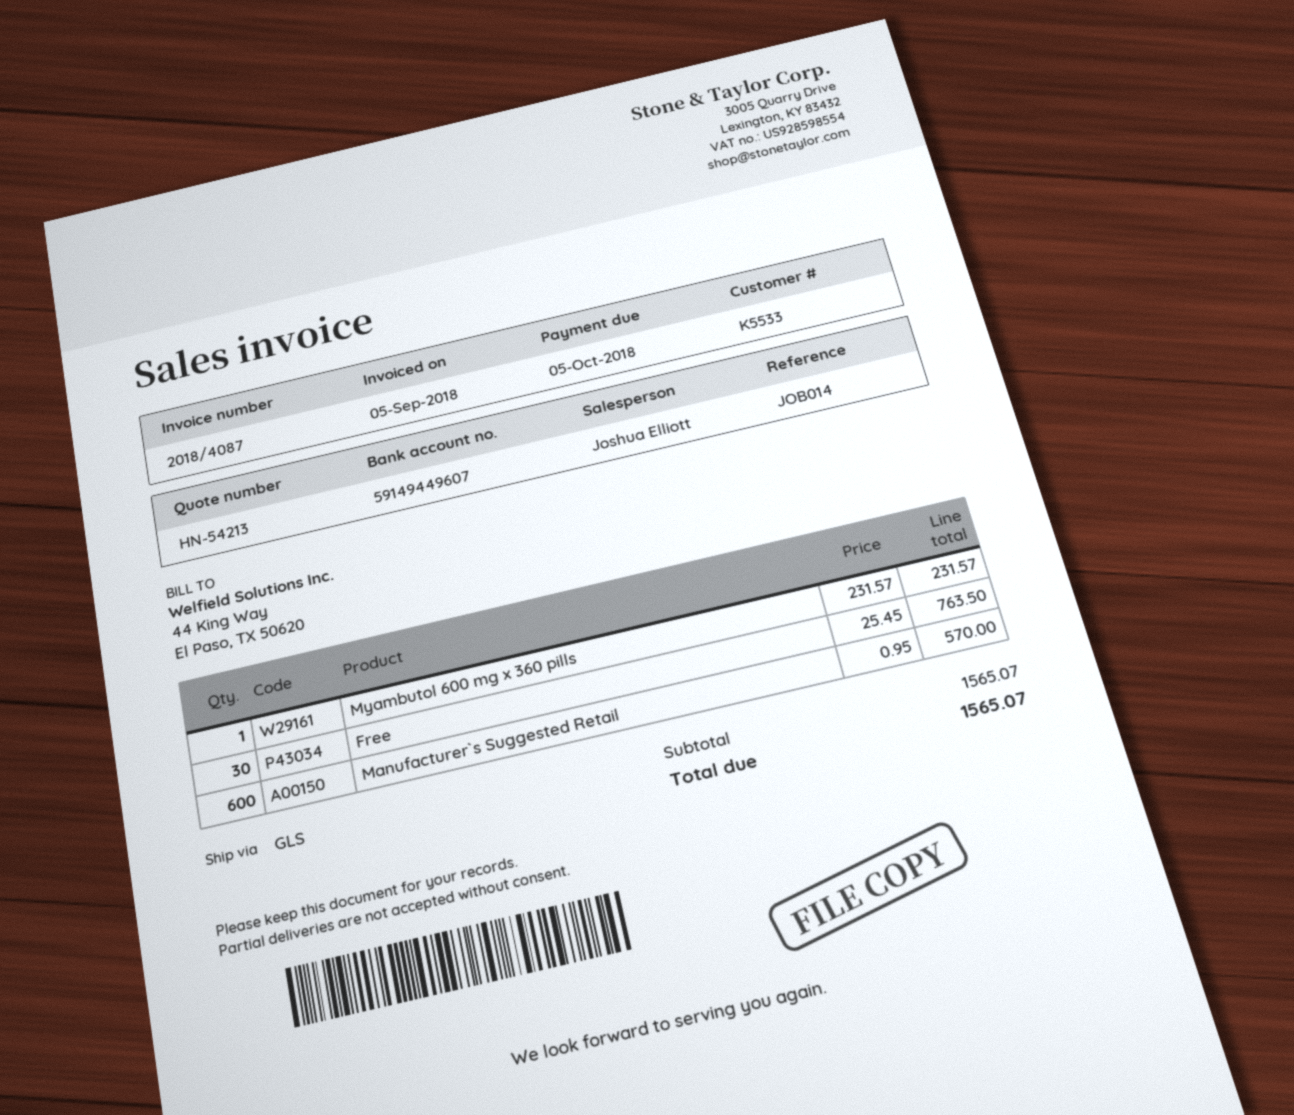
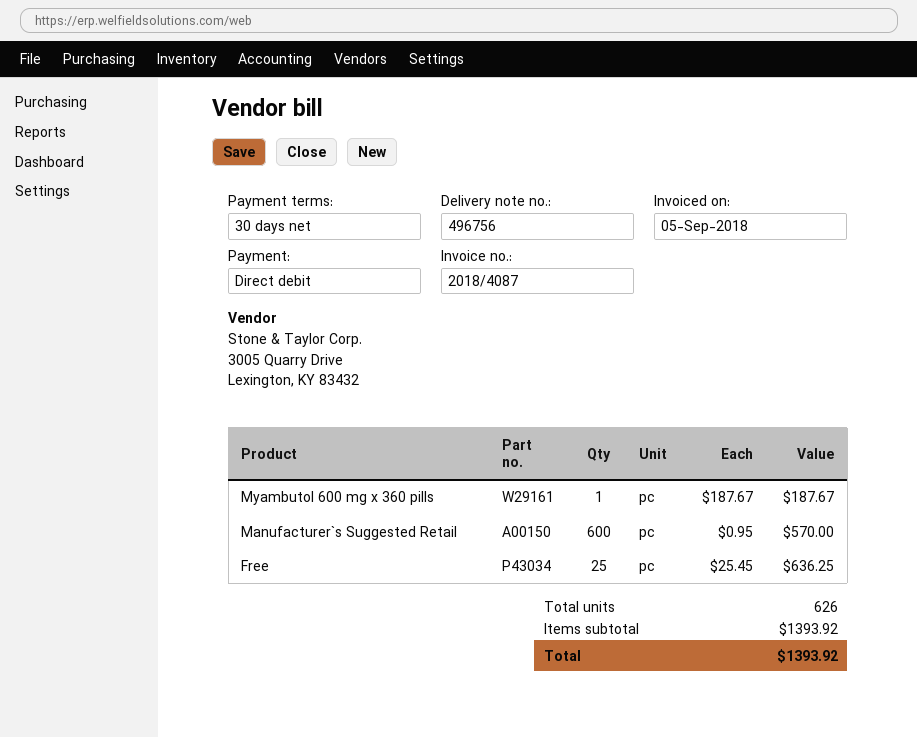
Myambutol 600 mg x 360 pills: 1 x 231.57 = 231.57 -> 1 x 187.67 = 187.67
Free: 30 x 25.45 = 763.50 -> 25 x 25.45 = 636.25
subtotal: 1565.07 -> 1393.92
total: 1565.07 -> 1393.92

